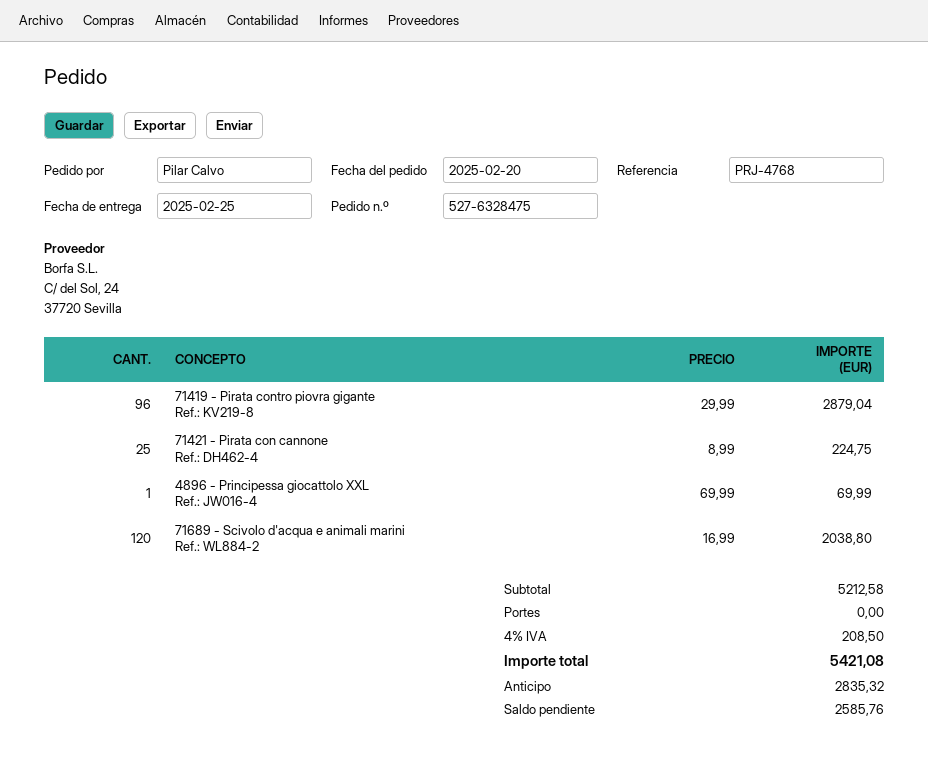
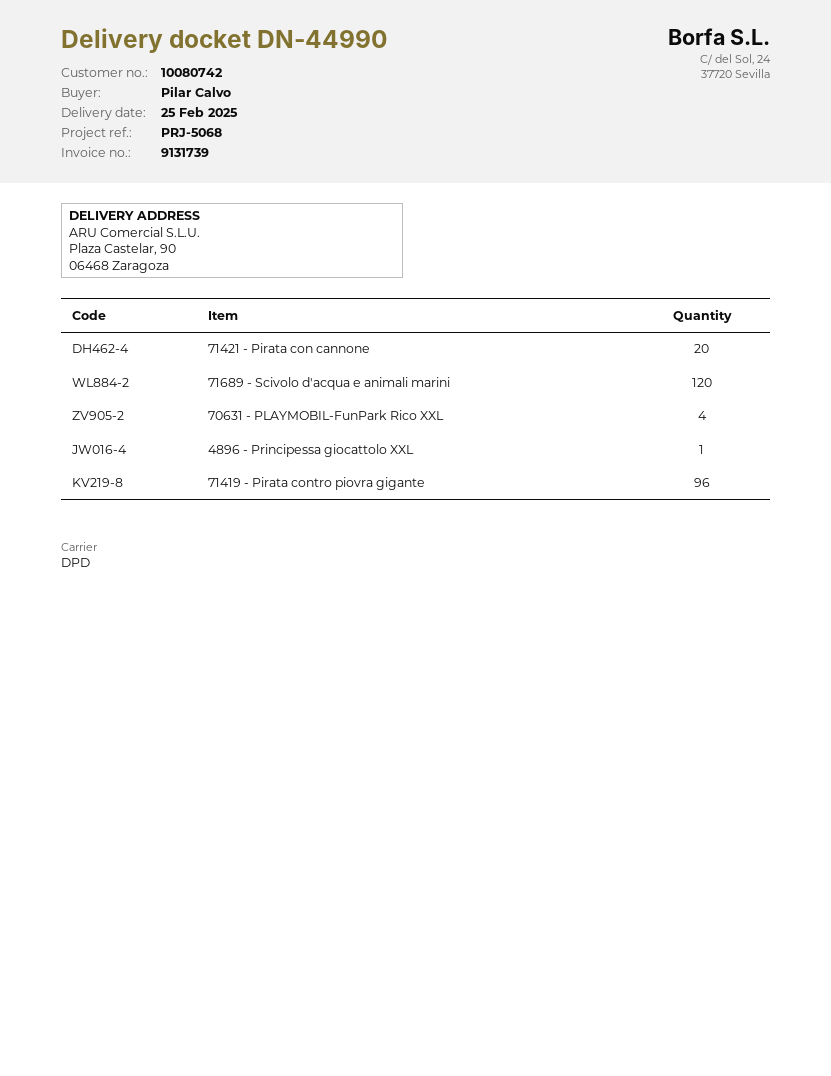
reference: PRJ-4768 -> PRJ-5068
71421 - Pirata con cannone: 25 -> 20
70631 - PLAYMOBIL-FunPark Rico XXL: none -> 4

